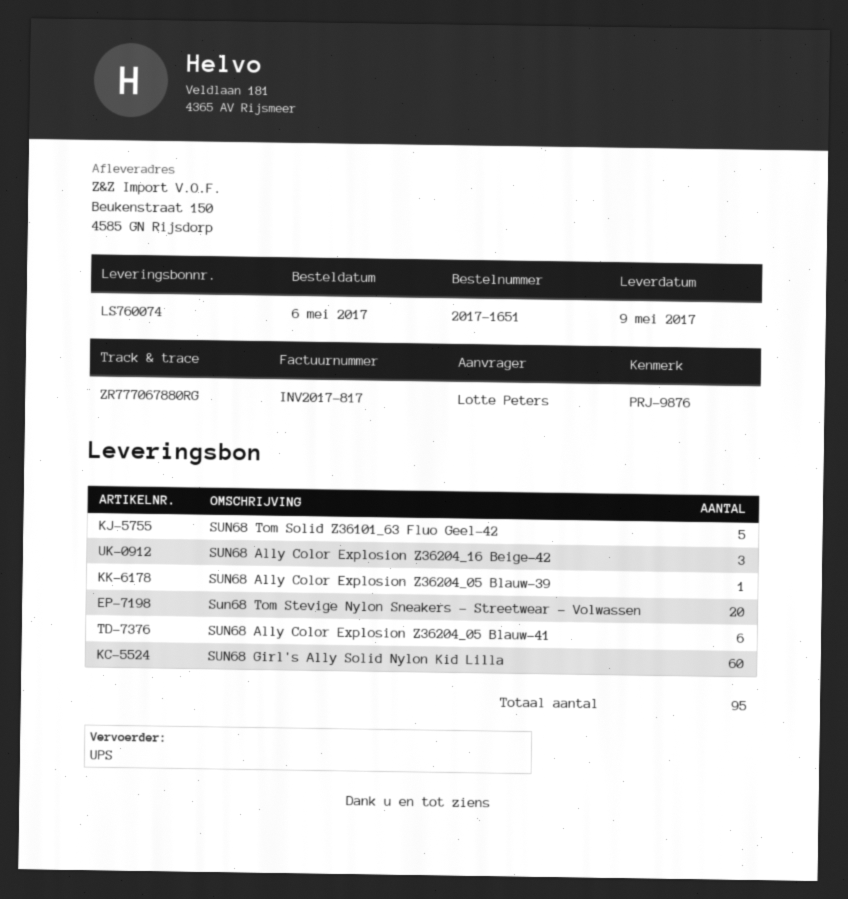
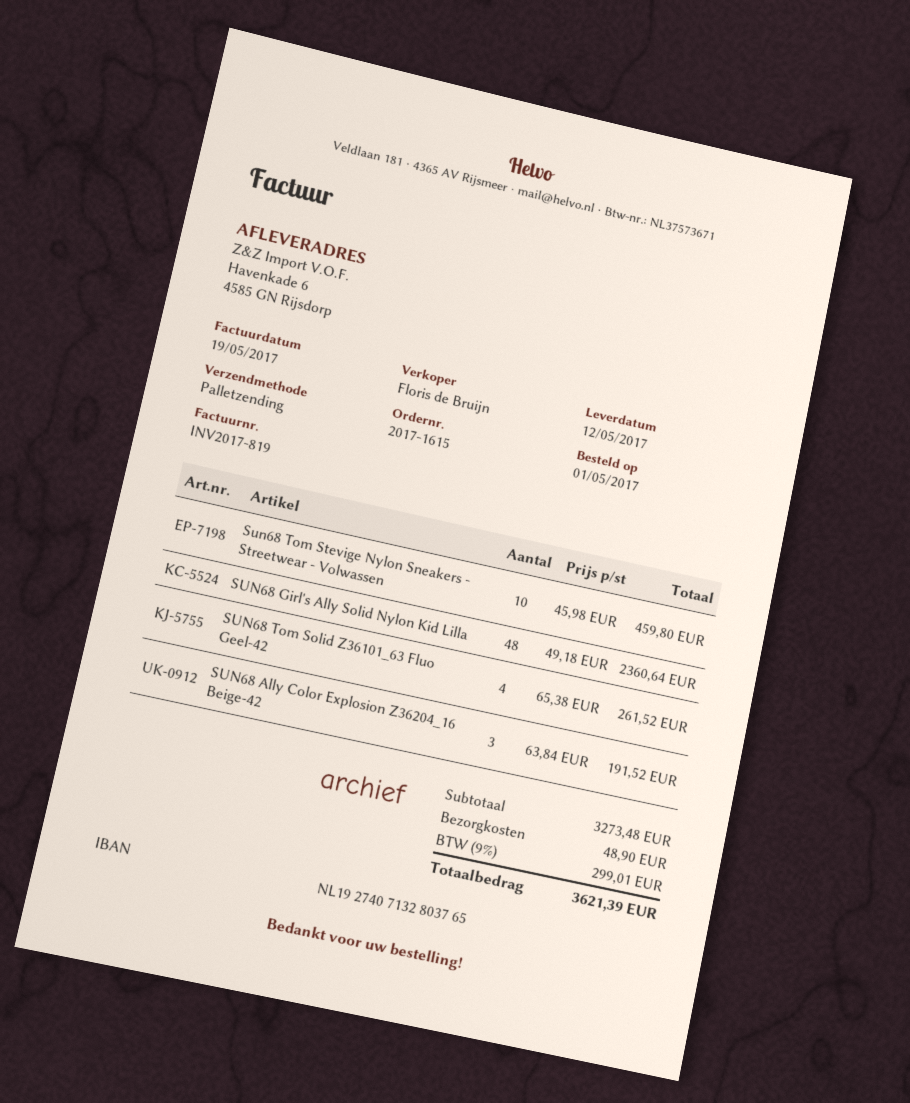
order number: 2017-1651 -> 2017-1615
order date: 2017-05-06 -> 2017-05-01
delivery date: 2017-05-09 -> 2017-05-12
invoice number: INV2017-817 -> INV2017-819
shipping method: UPS -> pallet freight
ship to: Beukenstraat 150, 4585 GN Rijsdorp -> Havenkade 6, 4585 GN Rijsdorp
SUN68 Tom Solid Z36101_63 Fluo Geel-42: 5 -> 4
SUN68 Ally Color Explosion Z36204_05 Blauw-39: 1 -> none
Sun68 Tom Stevige Nylon Sneakers - Streetwear - Volwassen: 20 -> 10
SUN68 Ally Color Explosion Z36204_05 Blauw-41: 6 -> none
SUN68 Girl's Ally Solid Nylon Kid Lilla: 60 -> 48

